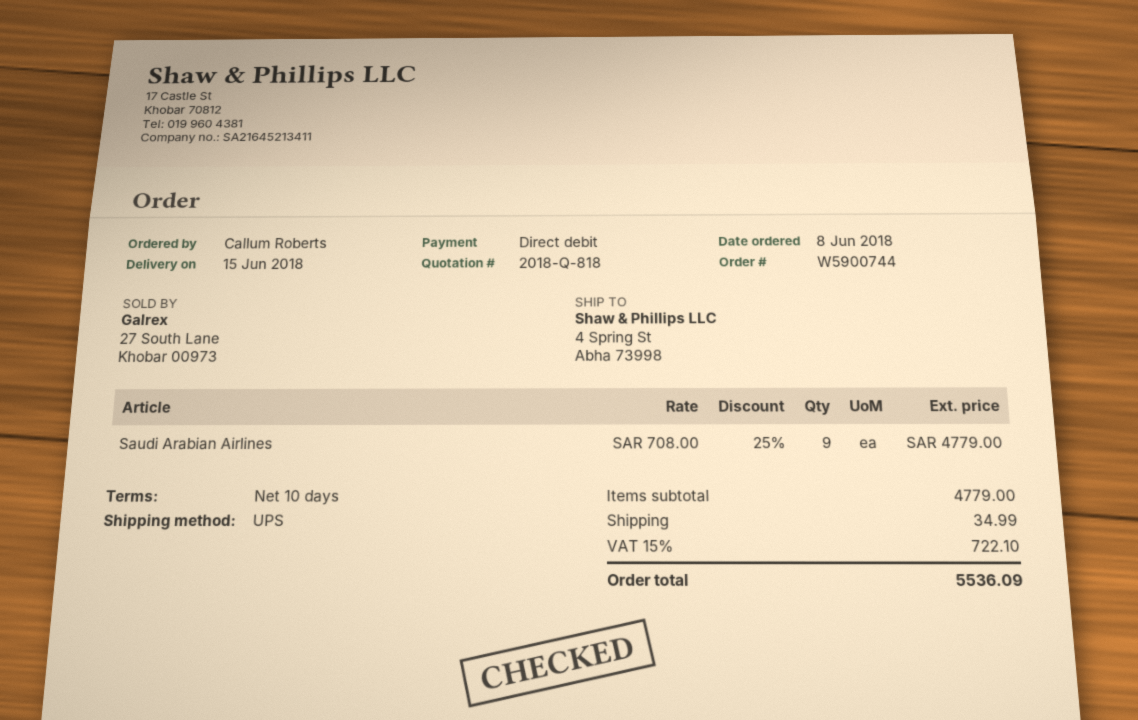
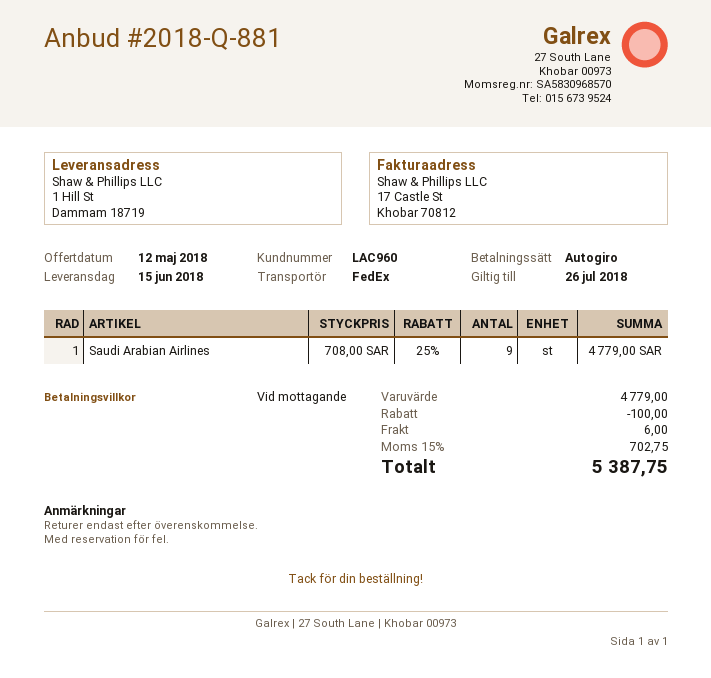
quote number: 2018-Q-818 -> 2018-Q-881
payment terms: 10 days -> on receipt
shipping method: UPS -> FedEx
ship to: 4 Spring St, Abha 73998 -> 1 Hill St, Dammam 18719
discount: none -> 100.00
shipping: 34.99 -> 6.00
tax: 15% = 722.10 -> 15% = 702.75
total: 5536.09 -> 5387.75

